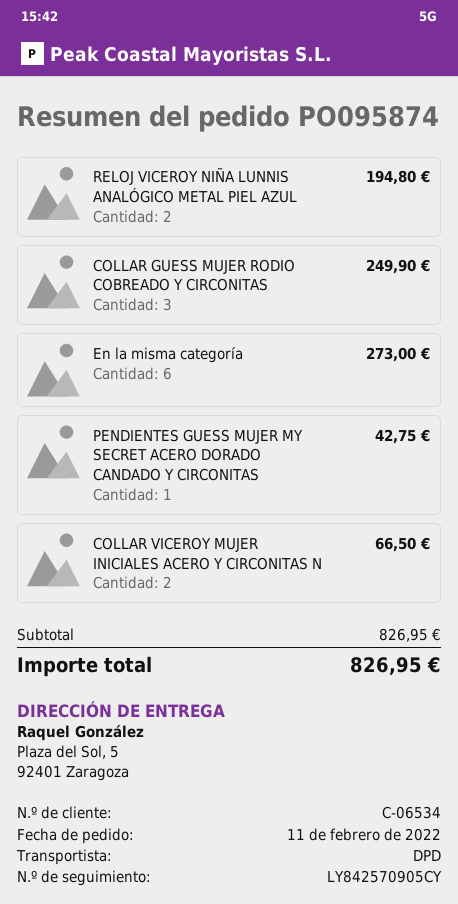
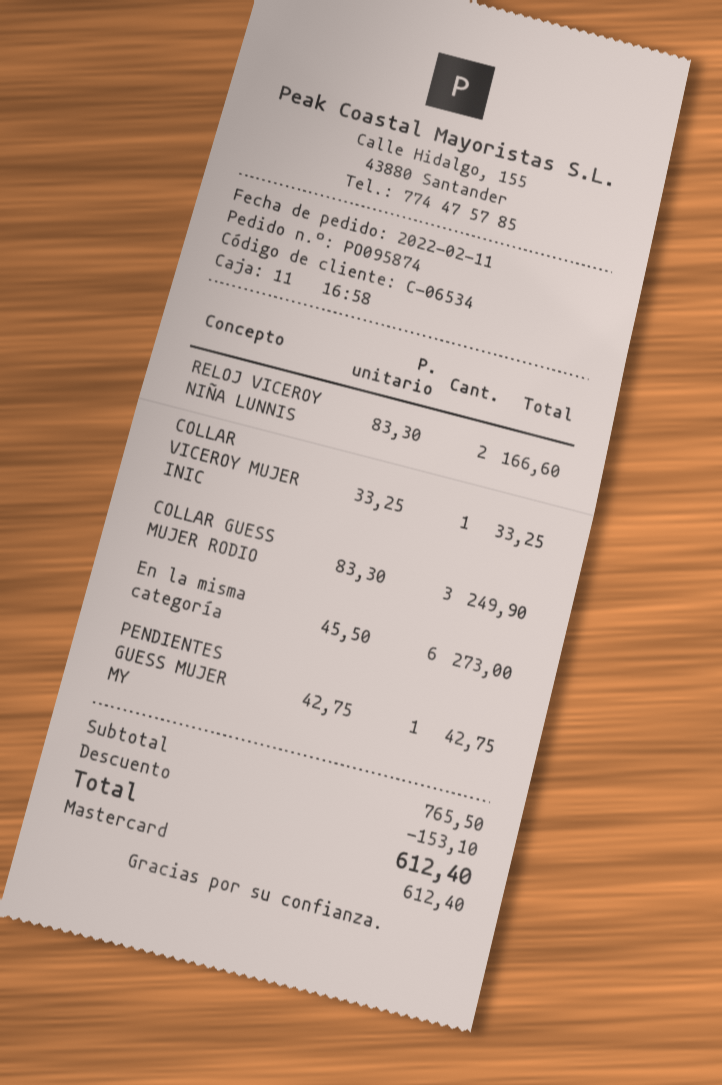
RELOJ VICEROY NIÑA LUNNIS ANALÓGICO METAL PIEL AZUL: 2 for 194.80 -> 2 for 166.60
COLLAR VICEROY MUJER INICIALES ACERO Y CIRCONITAS N: 2 for 66.50 -> 1 for 33.25
subtotal: 826.95 -> 765.50
discount: none -> 153.10
total: 826.95 -> 612.40

